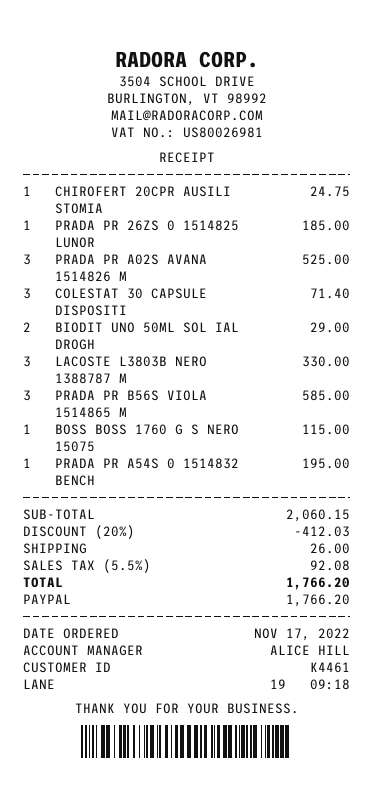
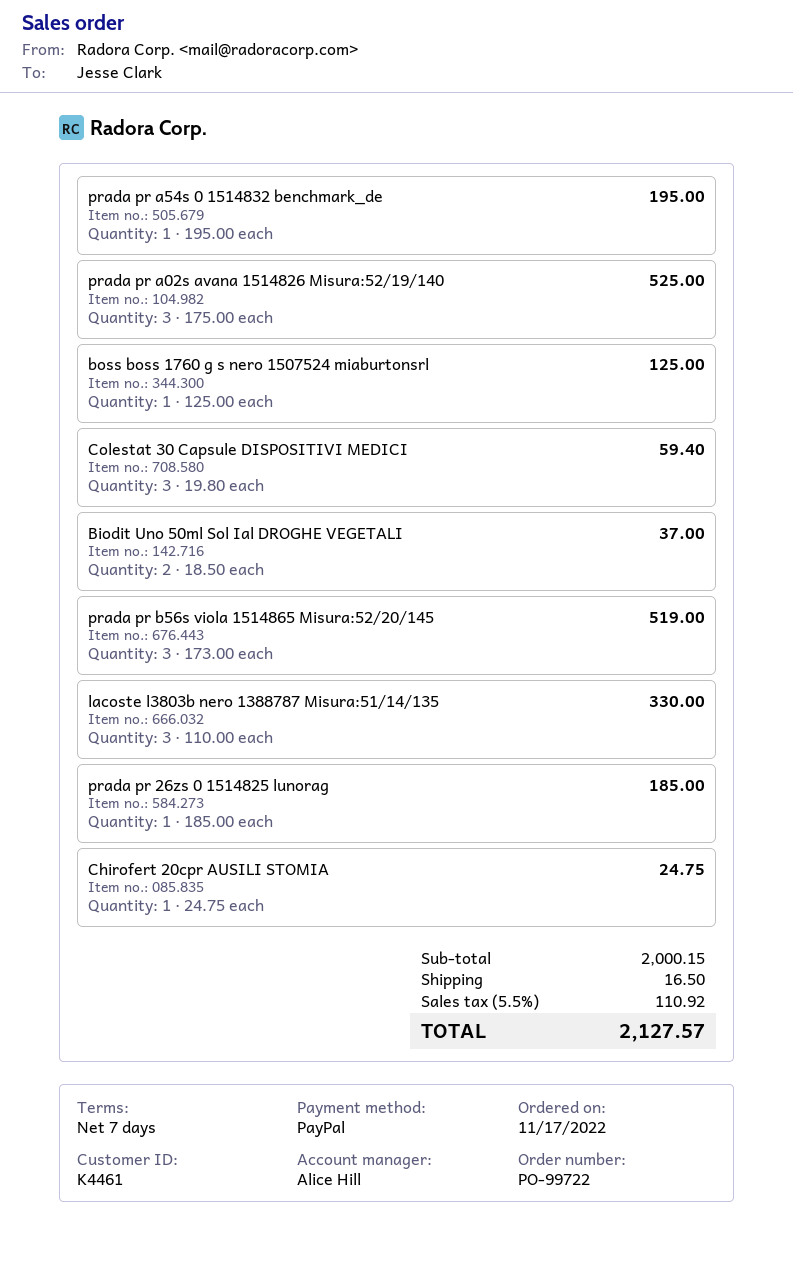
COLESTAT 30 CAPSULE DISPOSITI: 3 for 71.40 -> 3 for 59.40
BIODIT UNO 50ML SOL IAL DROGH: 2 for 29.00 -> 2 for 37.00
PRADA PR B56S VIOLA 1514865 M: 3 for 585.00 -> 3 for 519.00
BOSS BOSS 1760 G S NERO 15075: 1 for 115.00 -> 1 for 125.00
subtotal: 2060.15 -> 2000.15
discount: 20% = 412.03 -> none
shipping: 26.00 -> 16.50
tax: 5.5% = 92.08 -> 5.5% = 110.92
total: 1766.20 -> 2127.57

